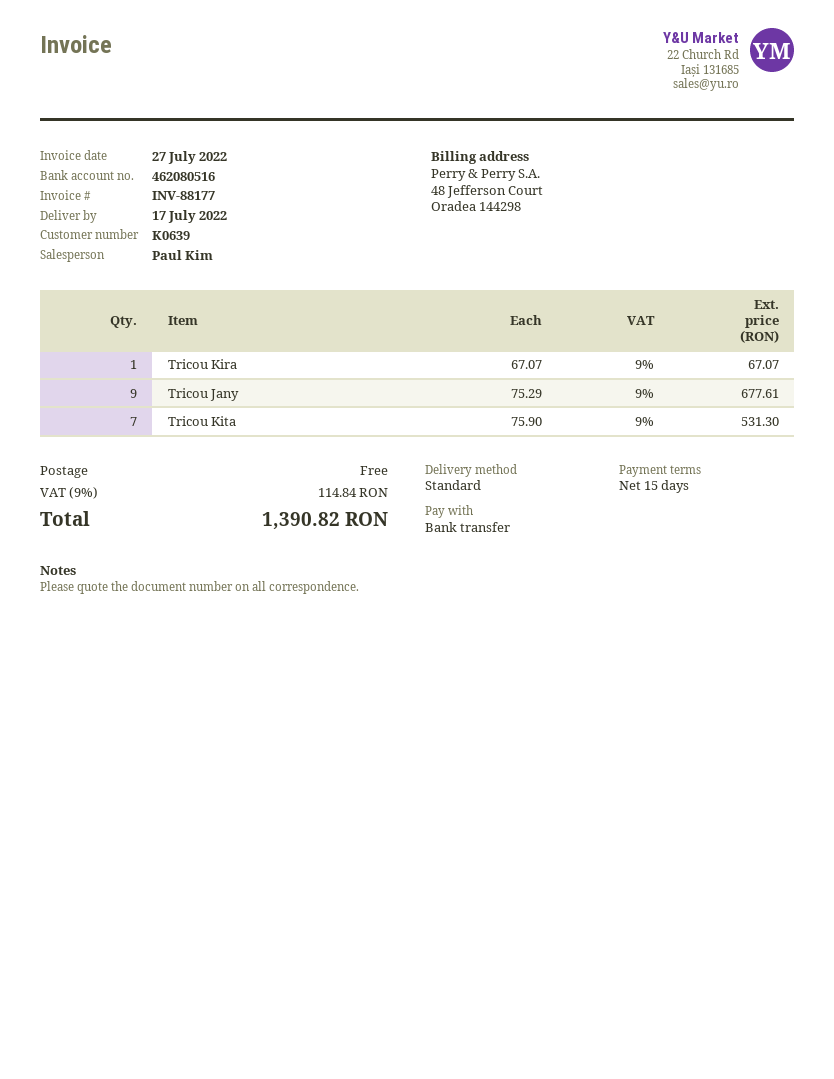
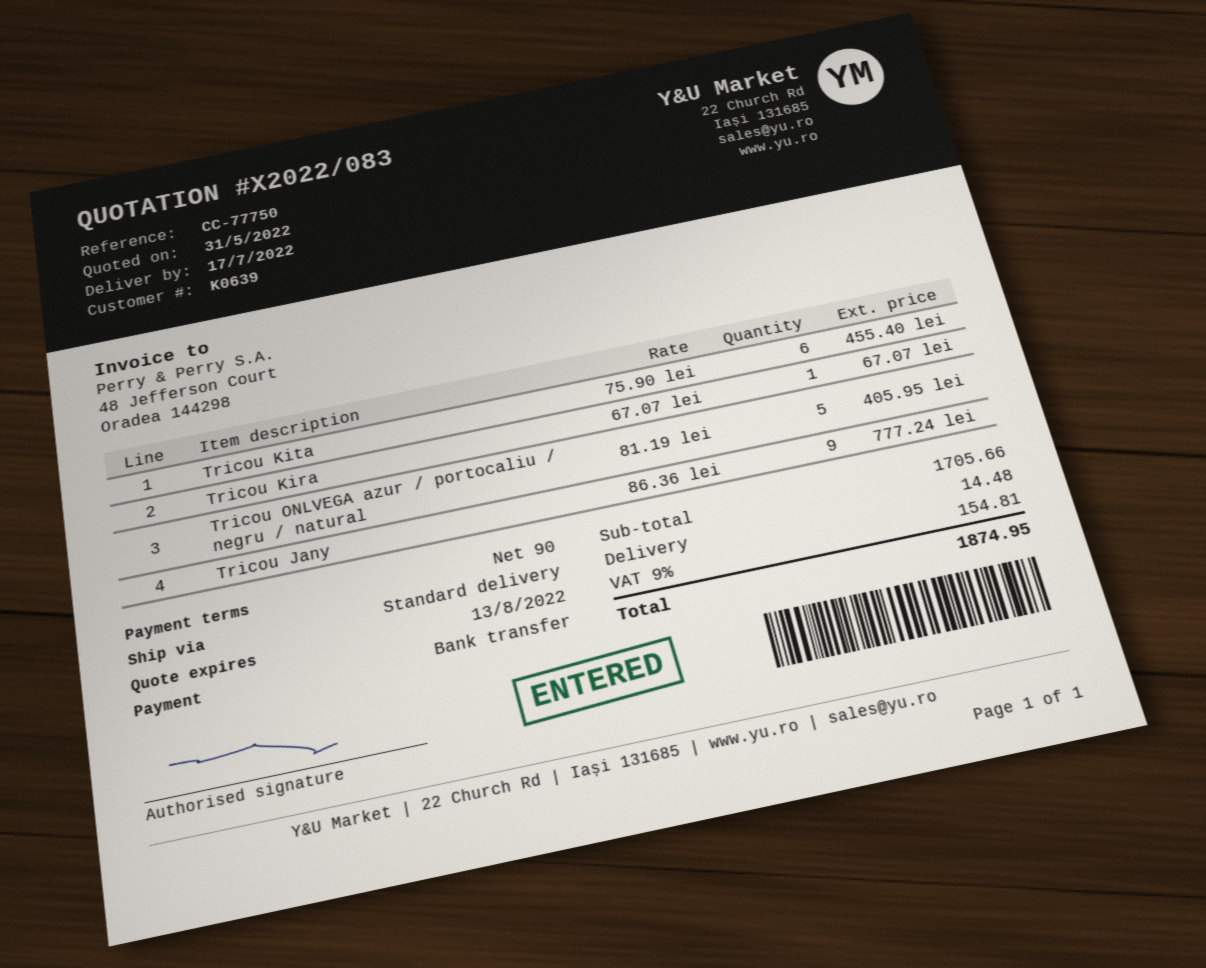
payment terms: 15 days -> 90 days
Tricou Jany: 9 x 75.29 = 677.61 -> 9 x 86.36 = 777.24
Tricou Kita: 7 x 75.90 = 531.30 -> 6 x 75.90 = 455.40
Tricou ONLVEGA azur / portocaliu / negru / natural: none -> 5 x 81.19 = 405.95
shipping: 0.00 -> 14.48
tax: 9% = 114.84 -> 9% = 154.81
total: 1390.82 -> 1874.95

